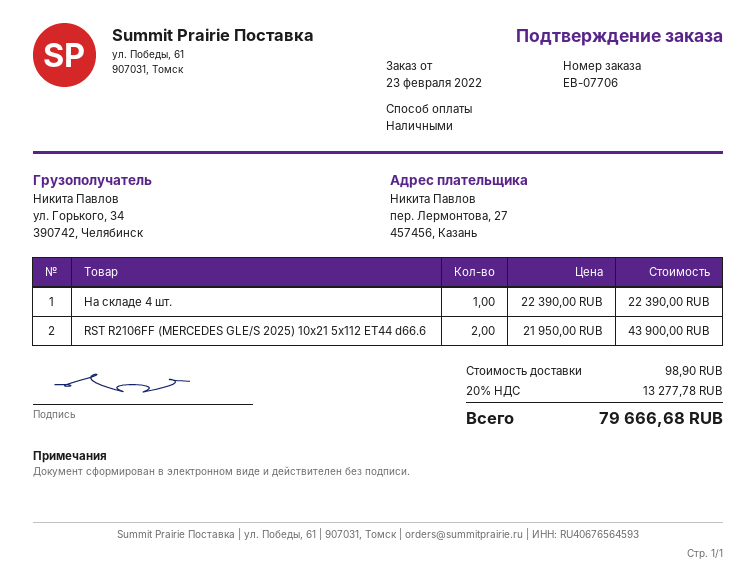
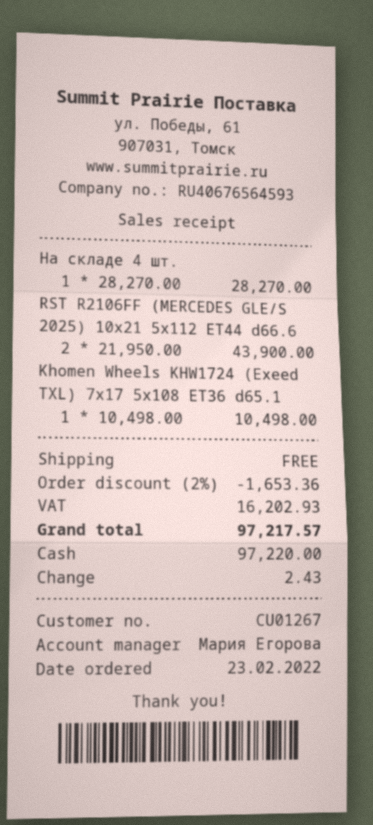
На складе 4 шт.: 1 x 22390.00 = 22390.00 -> 1 x 28270.00 = 28270.00
Khomen Wheels KHW1724 (Exeed TXL) 7x17 5x108 ET36 d65.1: none -> 1 x 10498.00 = 10498.00
discount: none -> 2% = 1653.36
shipping: 98.90 -> 0.00
tax: 13277.78 -> 16202.93
total: 79666.68 -> 97217.57

